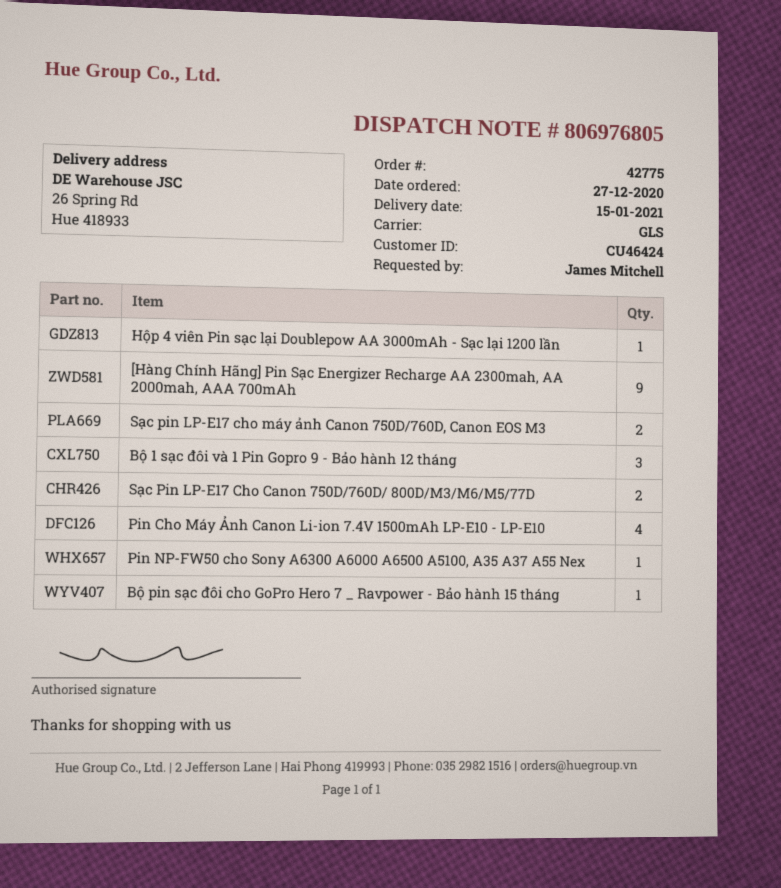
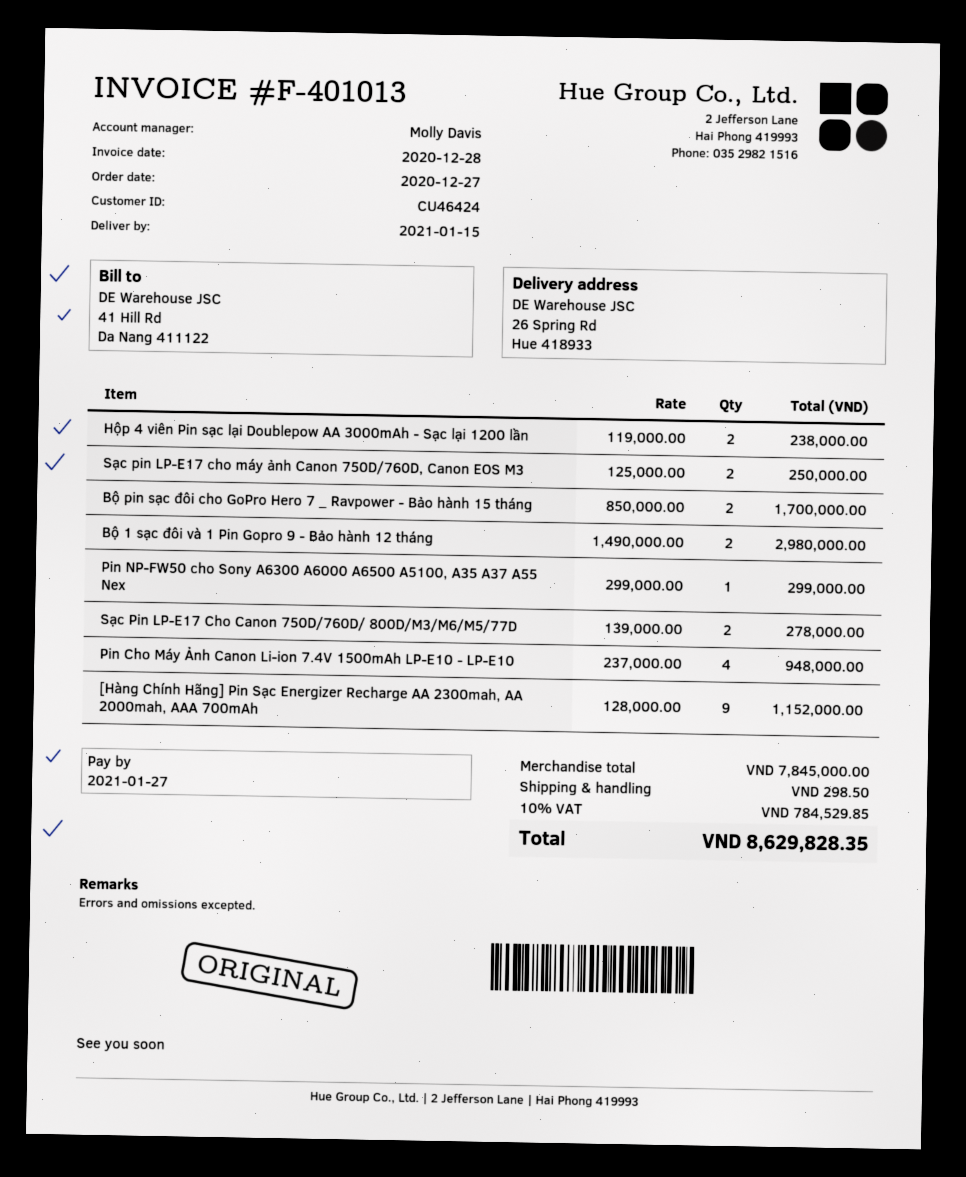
Hộp 4 viên Pin sạc lại Doublepow AA 3000mAh - Sạc lại 1200 lần: 1 -> 2
Bộ 1 sạc đôi và 1 Pin Gopro 9 - Bảo hành 12 tháng: 3 -> 2
Bộ pin sạc đôi cho GoPro Hero 7 _ Ravpower - Bảo hành 15 tháng: 1 -> 2

